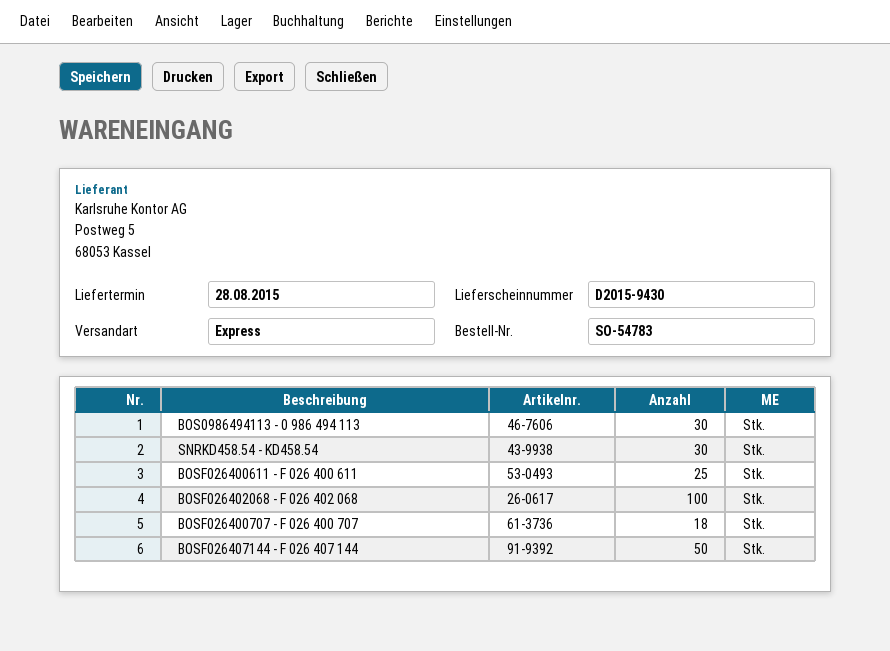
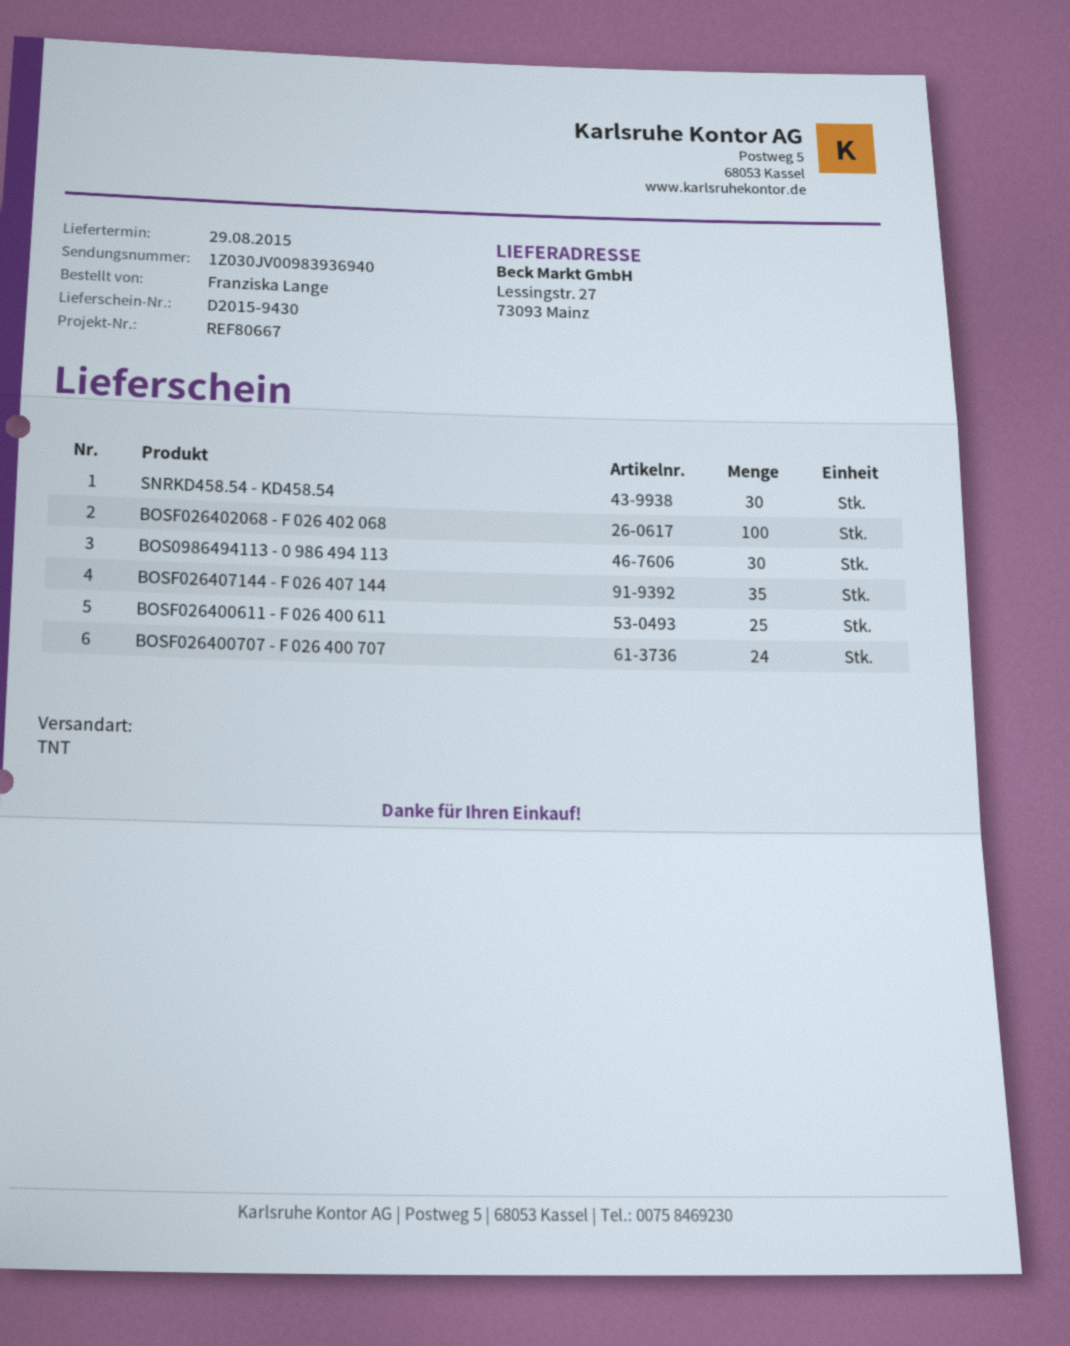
delivery date: 2015-08-28 -> 2015-08-29
shipping method: express -> TNT
BOSF026400707 - F 026 400 707: 18 -> 24
BOSF026407144 - F 026 407 144: 50 -> 35

